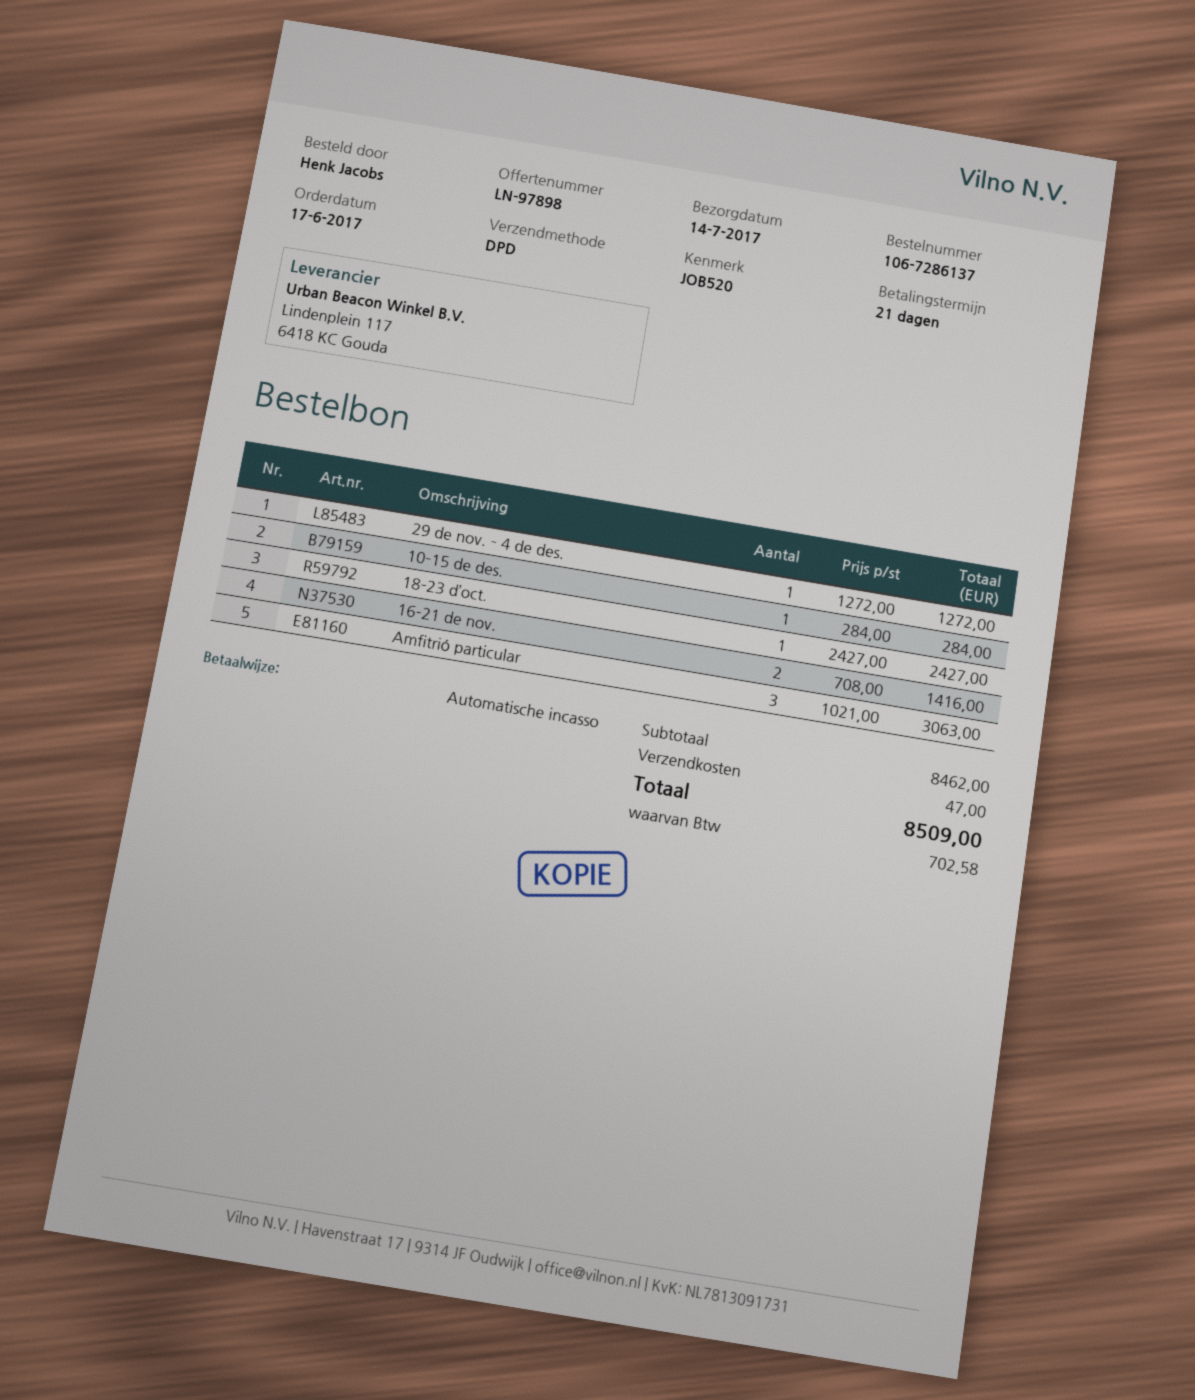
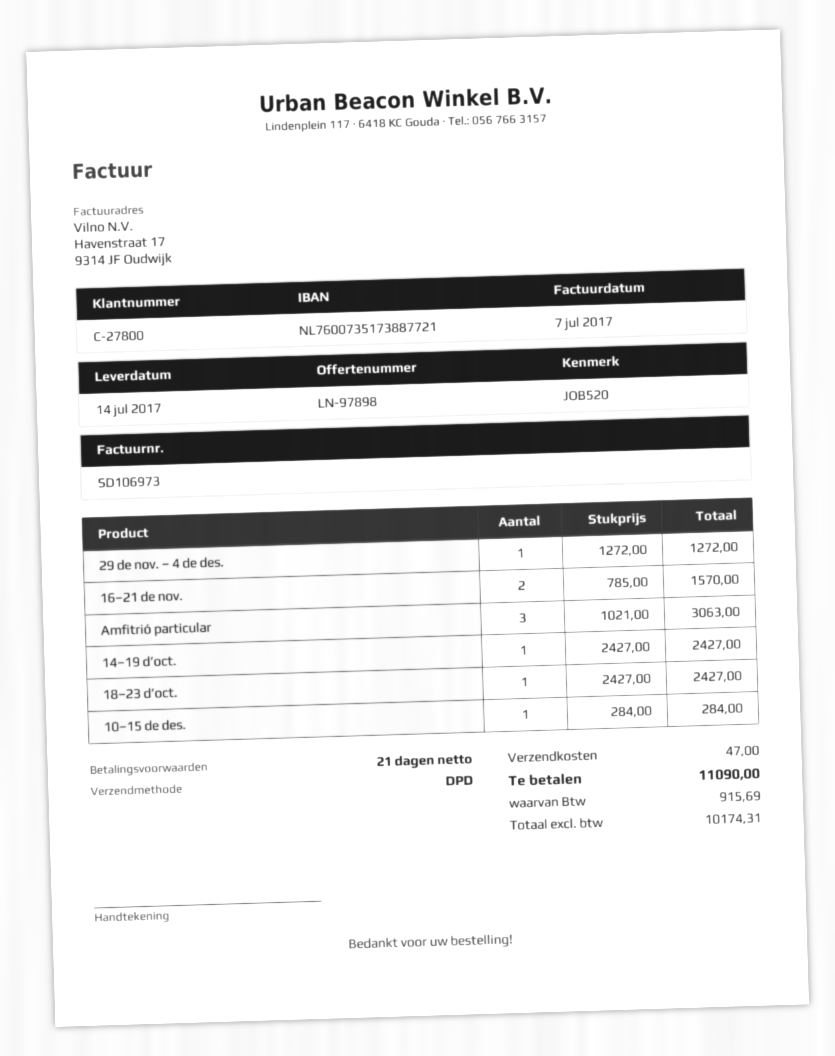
16–21 de nov.: 2 x 708.00 = 1416.00 -> 2 x 785.00 = 1570.00
14–19 d’oct.: none -> 1 x 2427.00 = 2427.00
tax: 702.58 -> 915.69
total: 8509.00 -> 11090.00

